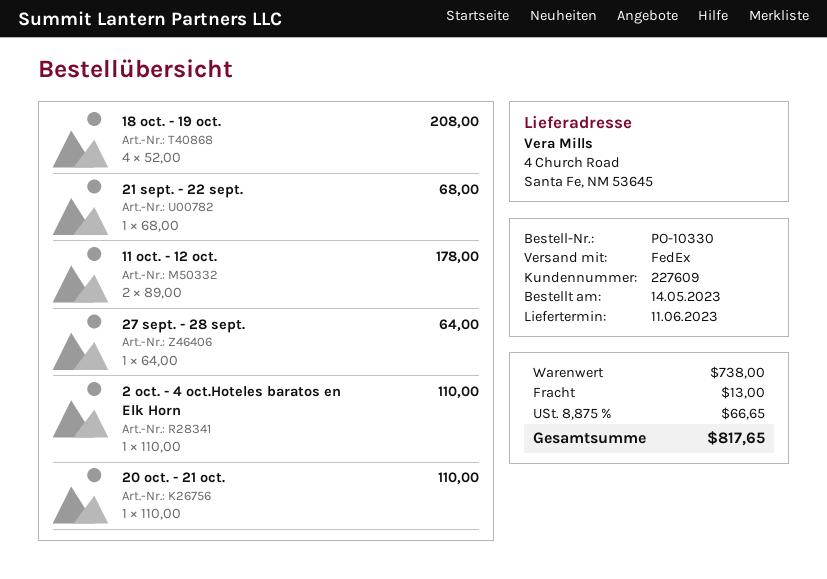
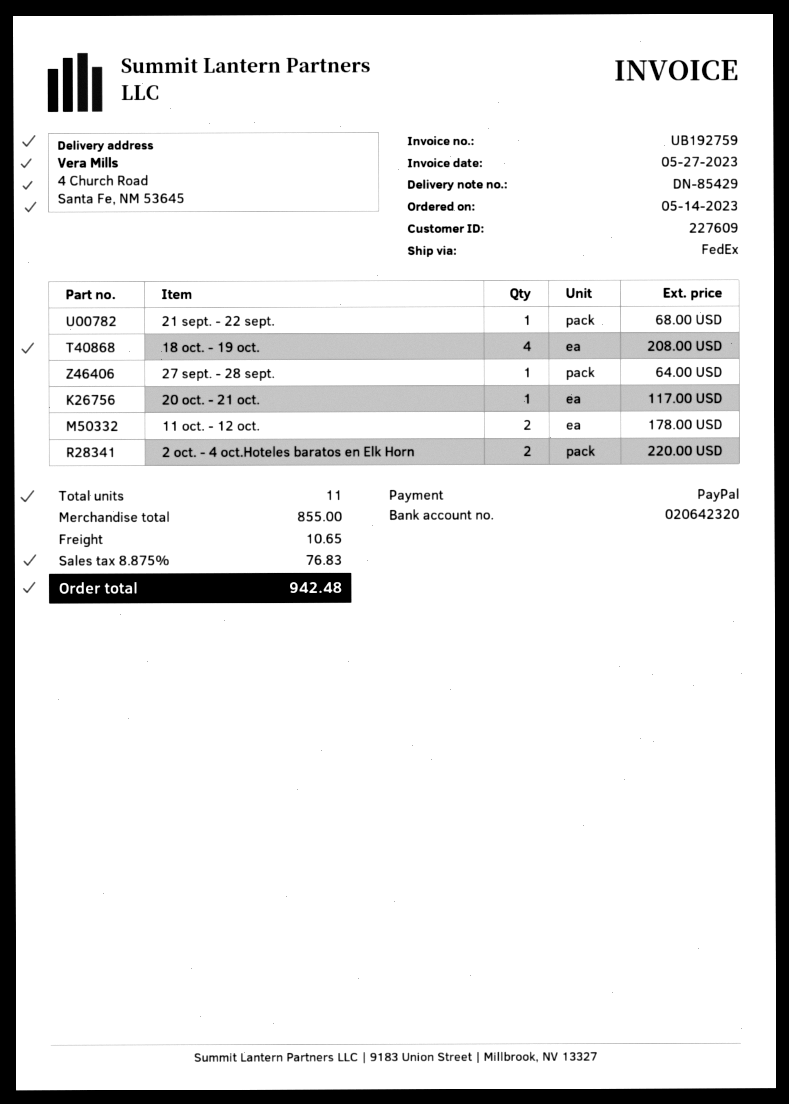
2 oct. - 4 oct.Hoteles baratos en Elk Horn: 1 for 110.00 -> 2 for 220.00
20 oct. - 21 oct.: 1 for 110.00 -> 1 for 117.00
subtotal: 738.00 -> 855.00
shipping: 13.00 -> 10.65
tax: 8.875% = 66.65 -> 8.875% = 76.83
total: 817.65 -> 942.48

